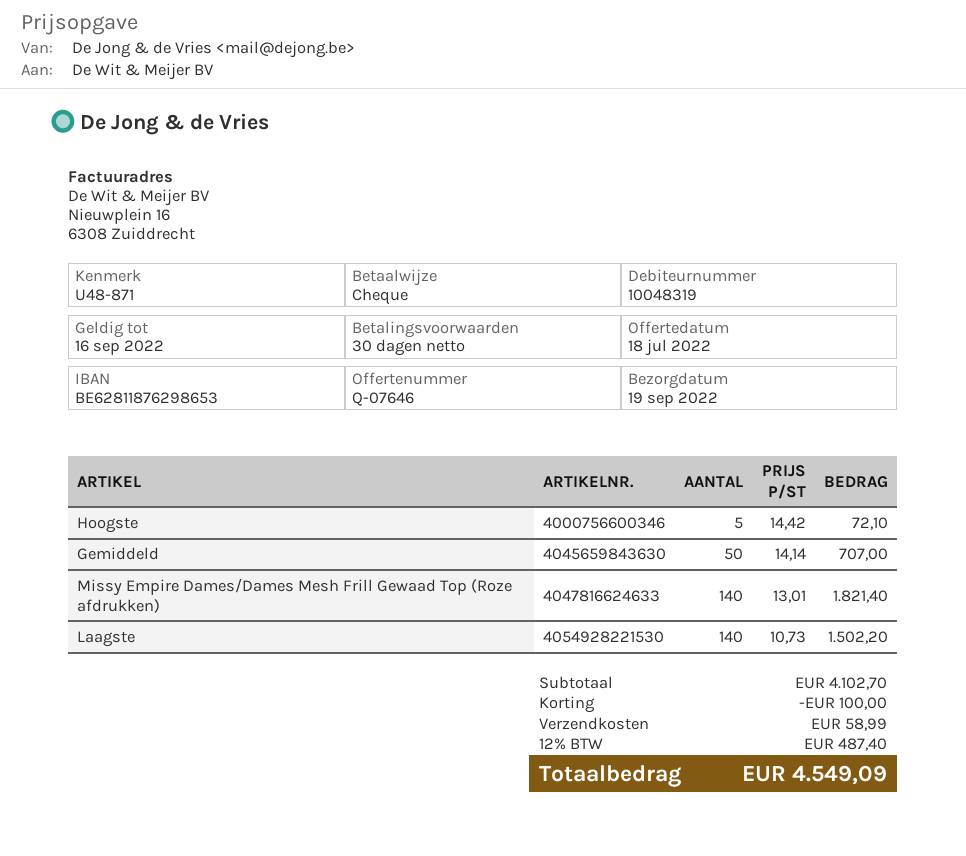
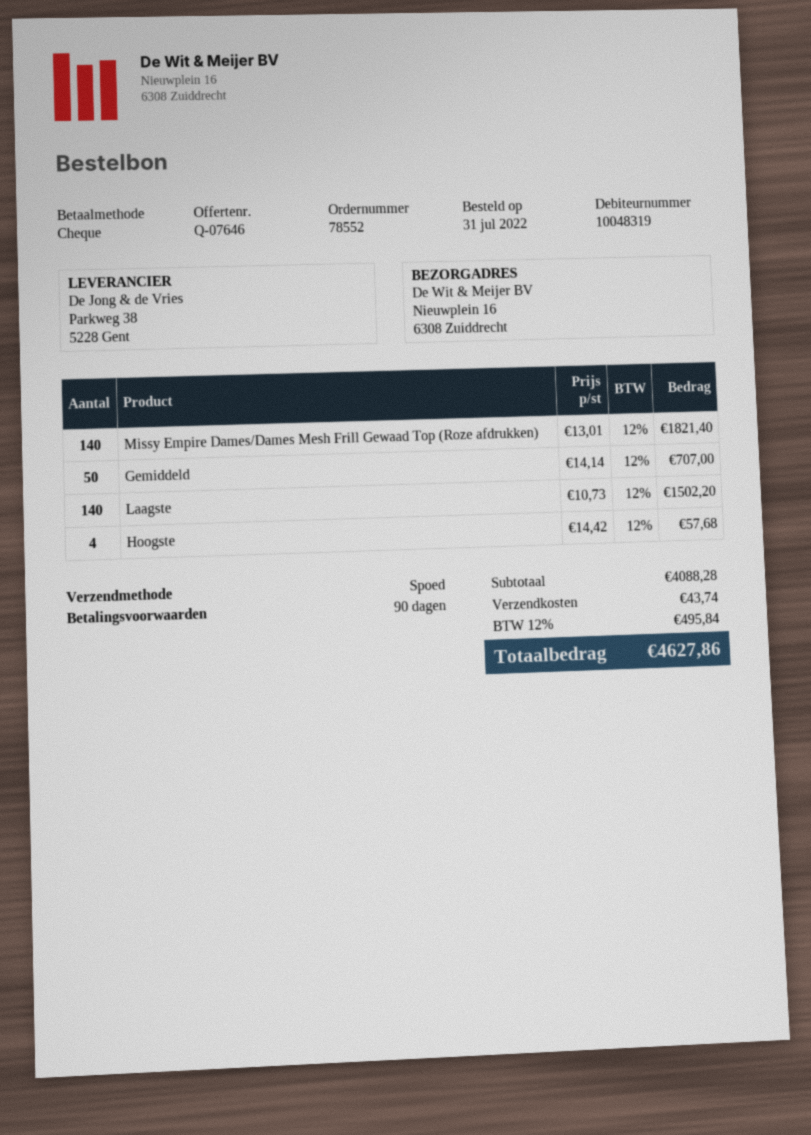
payment terms: 30 days -> 90 days
Hoogste: 5 x 14.42 = 72.10 -> 4 x 14.42 = 57.68
subtotal: 4102.70 -> 4088.28
discount: 100.00 -> none
shipping: 58.99 -> 43.74
tax: 12% = 487.40 -> 12% = 495.84
total: 4549.09 -> 4627.86

